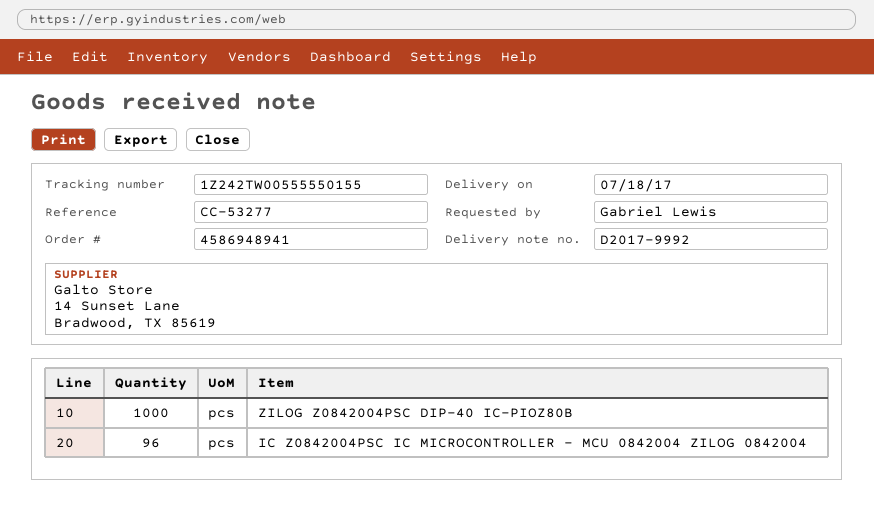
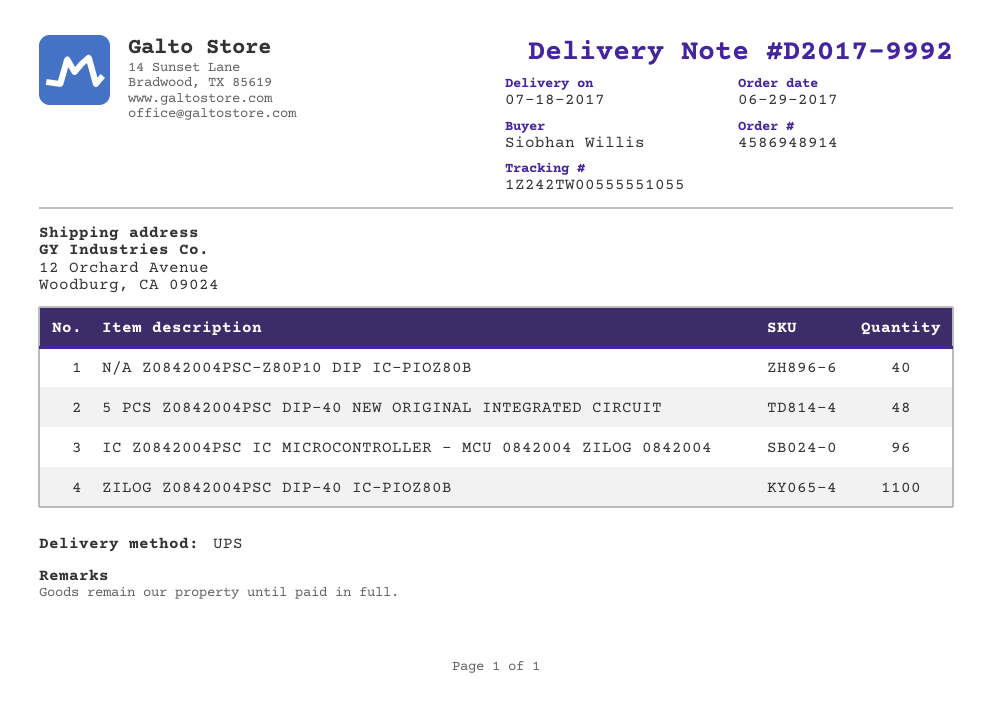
order number: 4586948941 -> 4586948914
ordered by: Gabriel Lewis -> Siobhan Willis
tracking number: 1Z242TW00555550155 -> 1Z242TW00555551055
ZILOG Z0842004PSC DIP-40 IC-PIOZ80B: 1000 -> 1100
N/A Z0842004PSC-Z80P10 DIP IC-PIOZ80B: none -> 40
5 PCS Z0842004PSC DIP-40 NEW ORIGINAL INTEGRATED CIRCUIT: none -> 48

